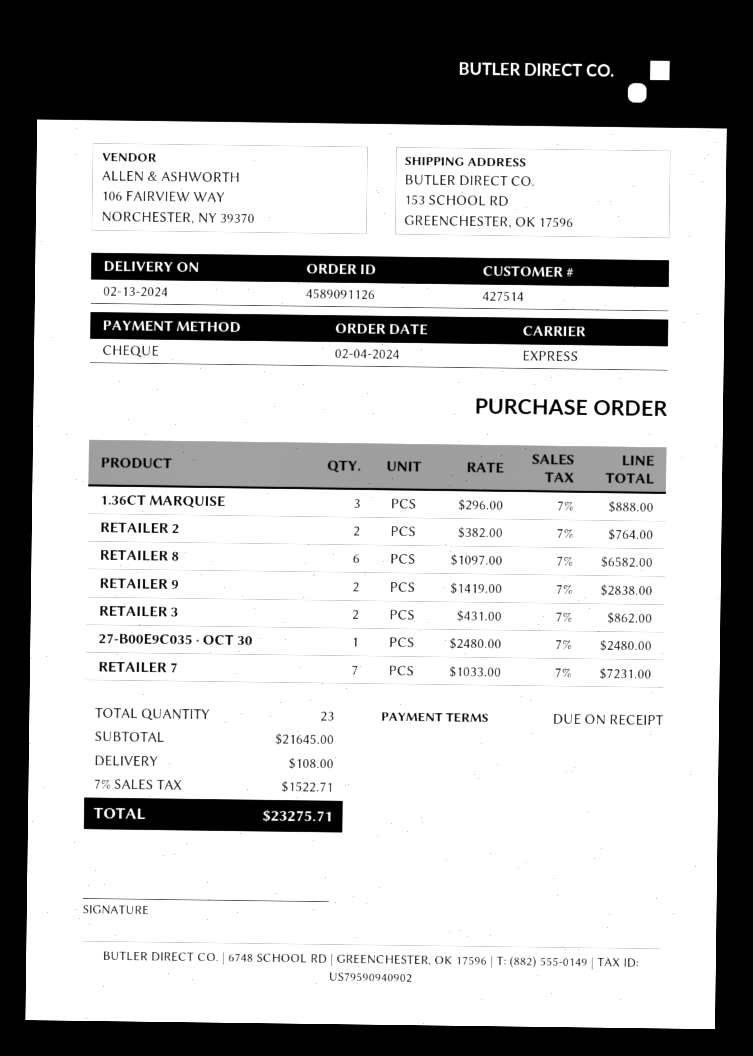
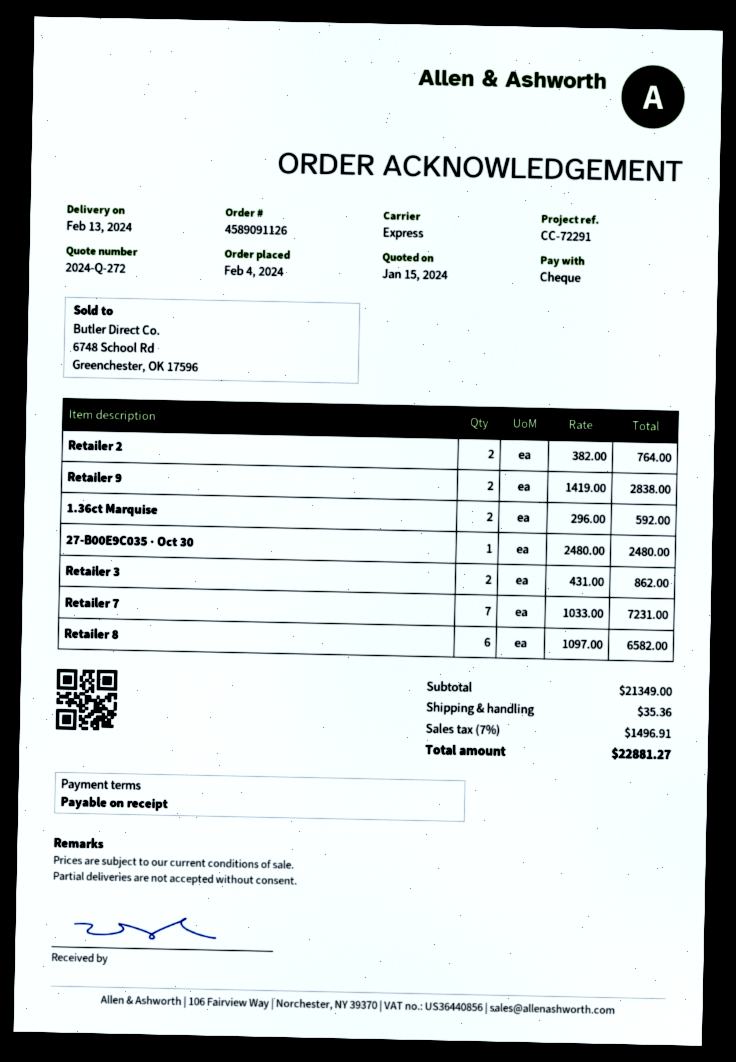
1.36CT MARQUISE: 3 x 296.00 = 888.00 -> 2 x 296.00 = 592.00
subtotal: 21645.00 -> 21349.00
shipping: 108.00 -> 35.36
tax: 7% = 1522.71 -> 7% = 1496.91
total: 23275.71 -> 22881.27

